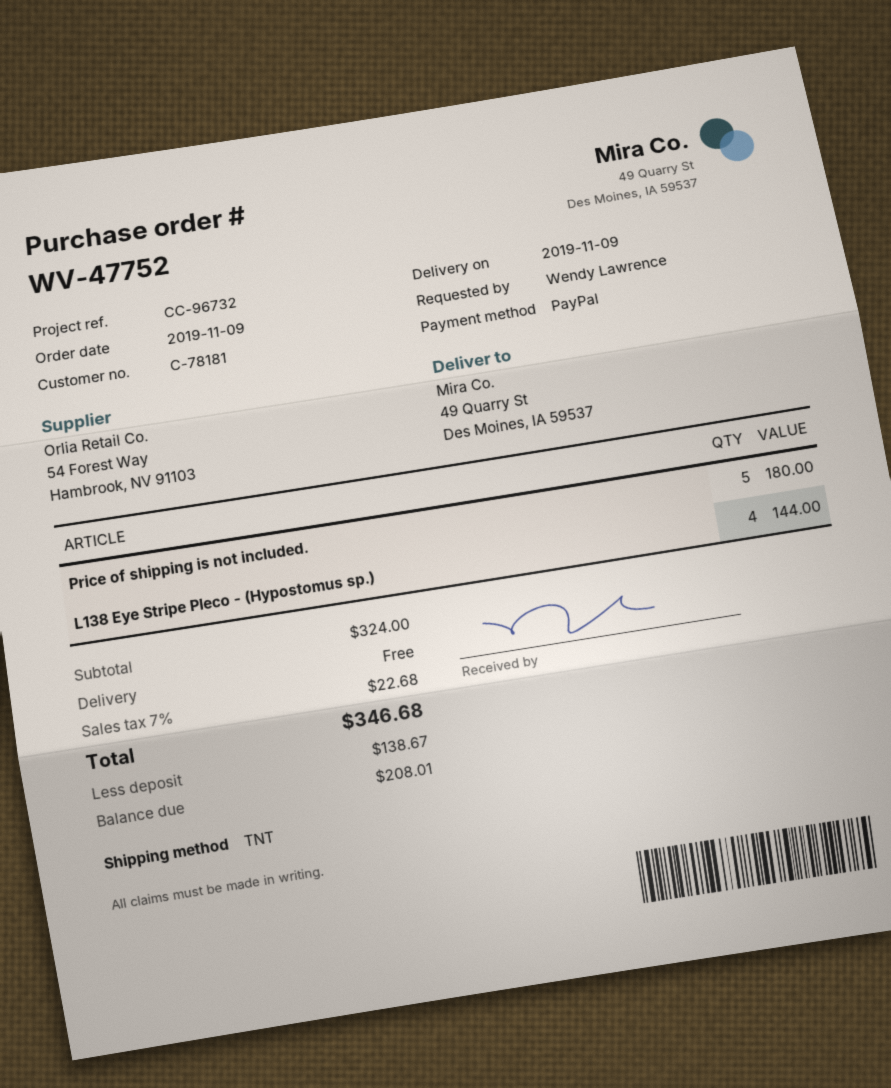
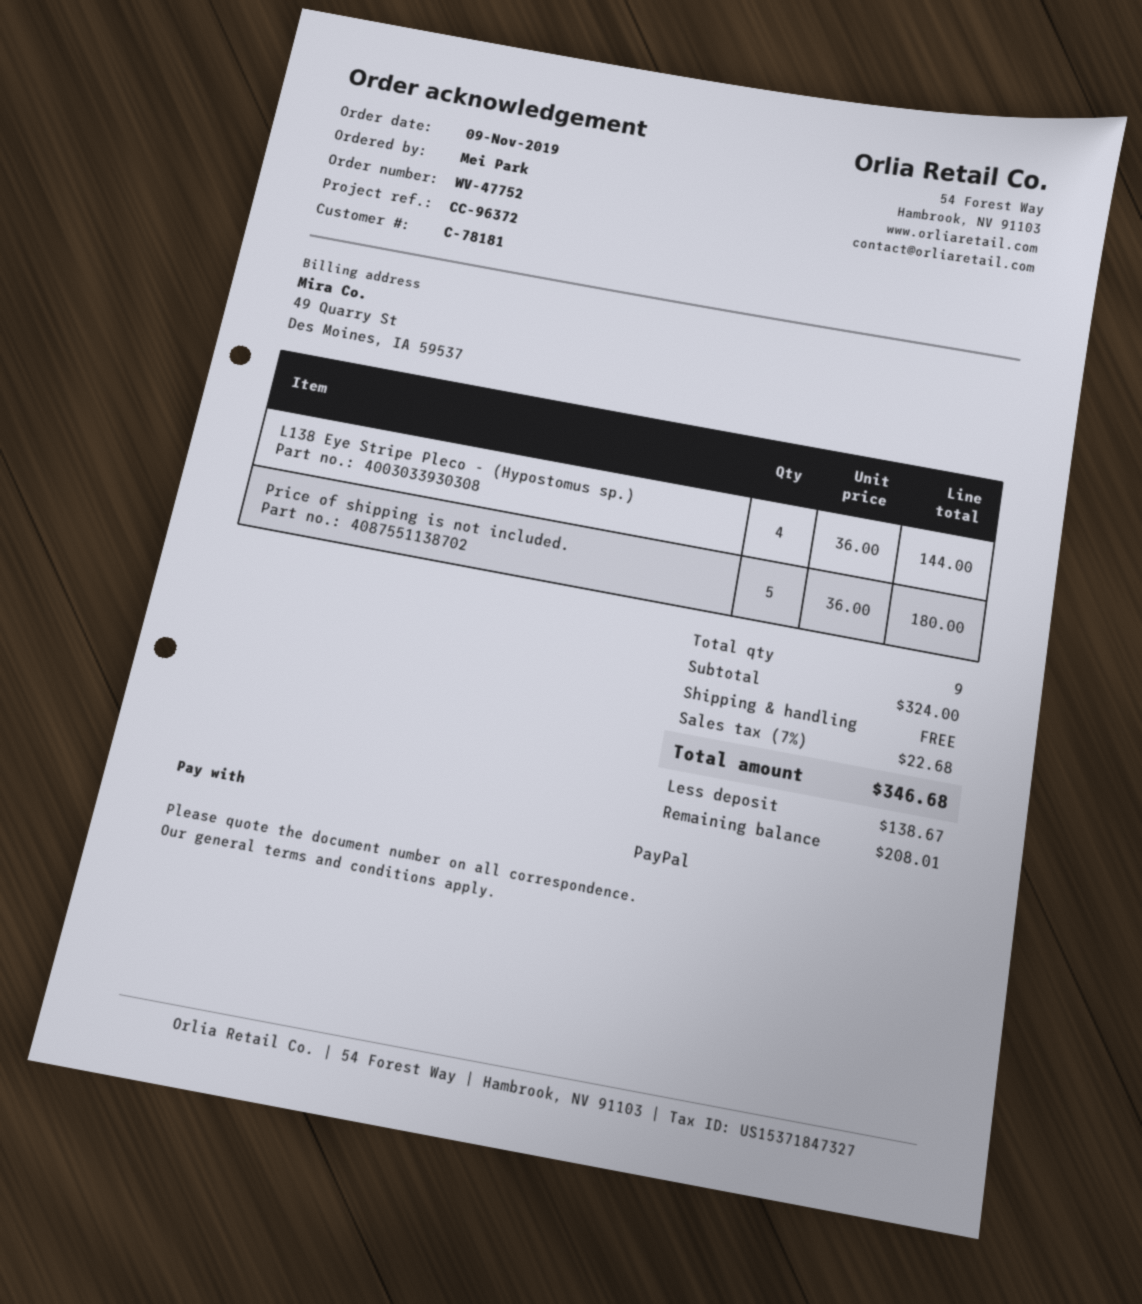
reference: CC-96732 -> CC-96372
ordered by: Wendy Lawrence -> Mei Park

